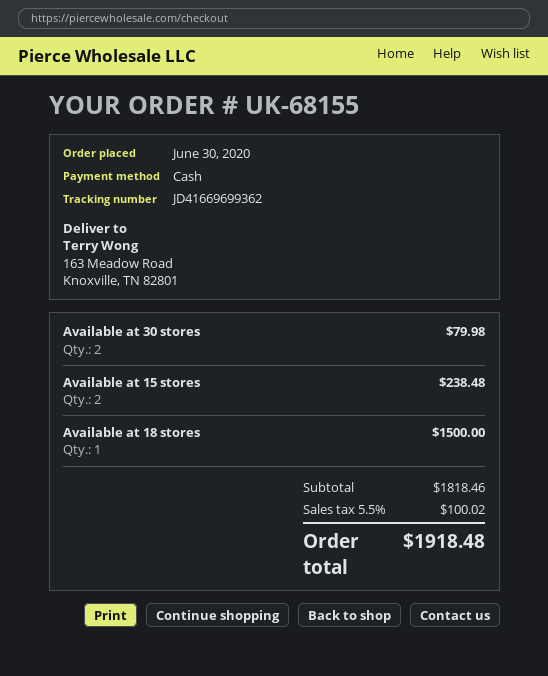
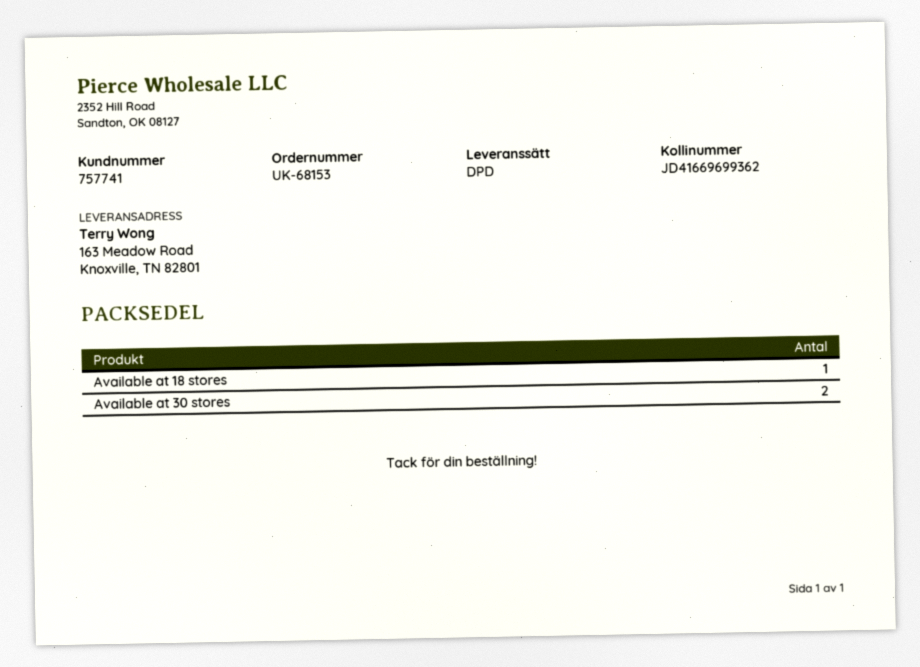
order number: UK-68155 -> UK-68153
Available at 15 stores: 2 -> none

